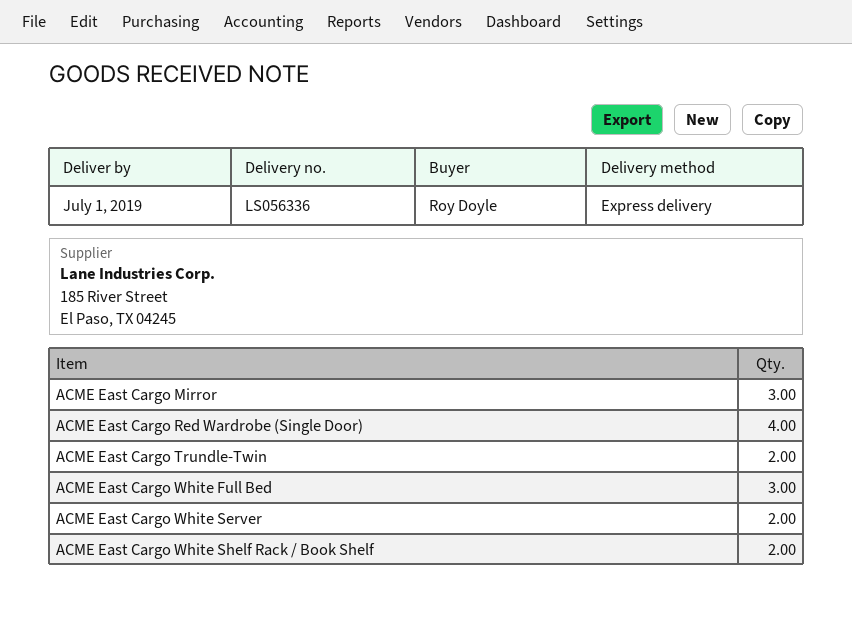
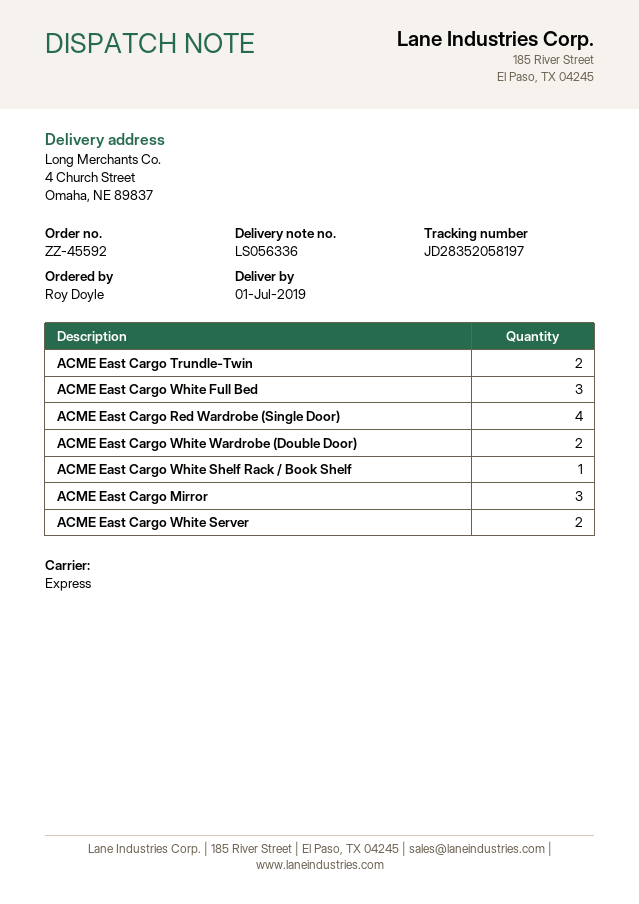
ACME East Cargo White Shelf Rack / Book Shelf: 2 -> 1
ACME East Cargo White Wardrobe (Double Door): none -> 2

